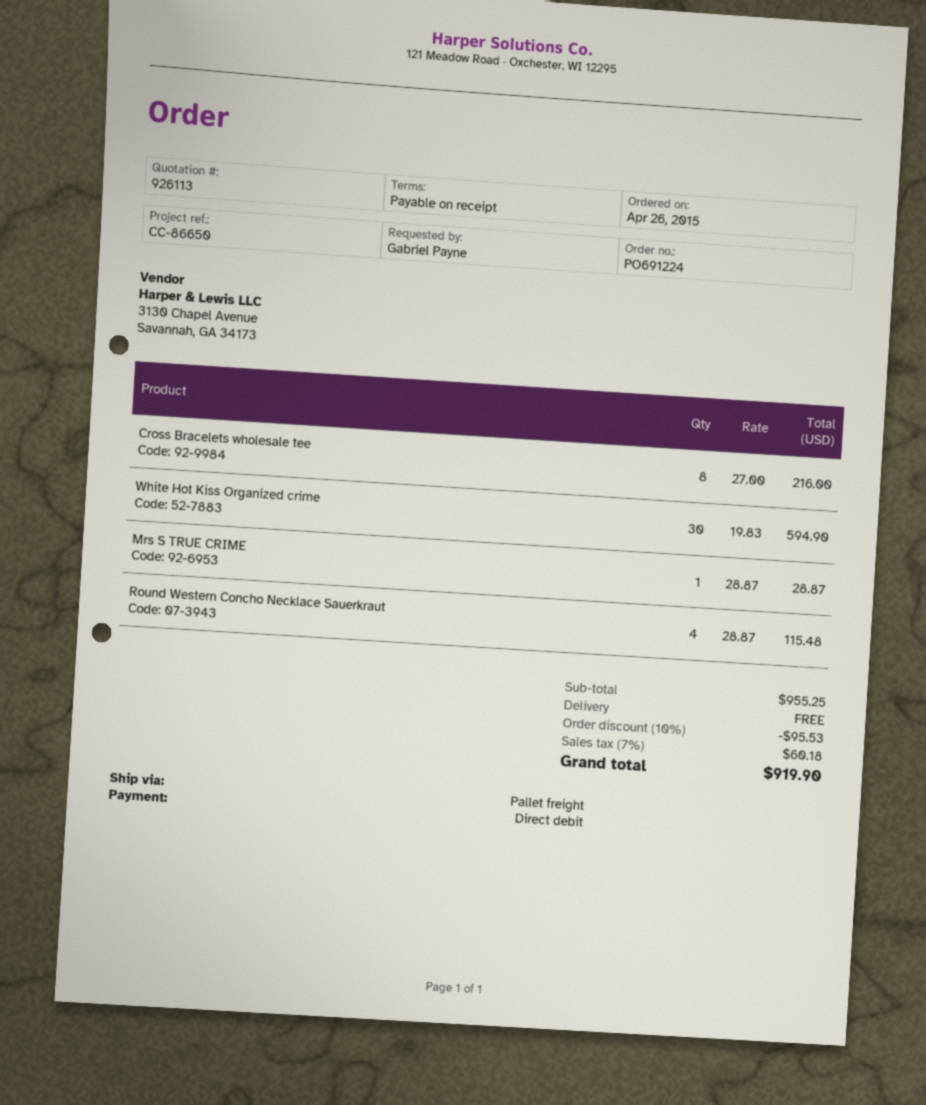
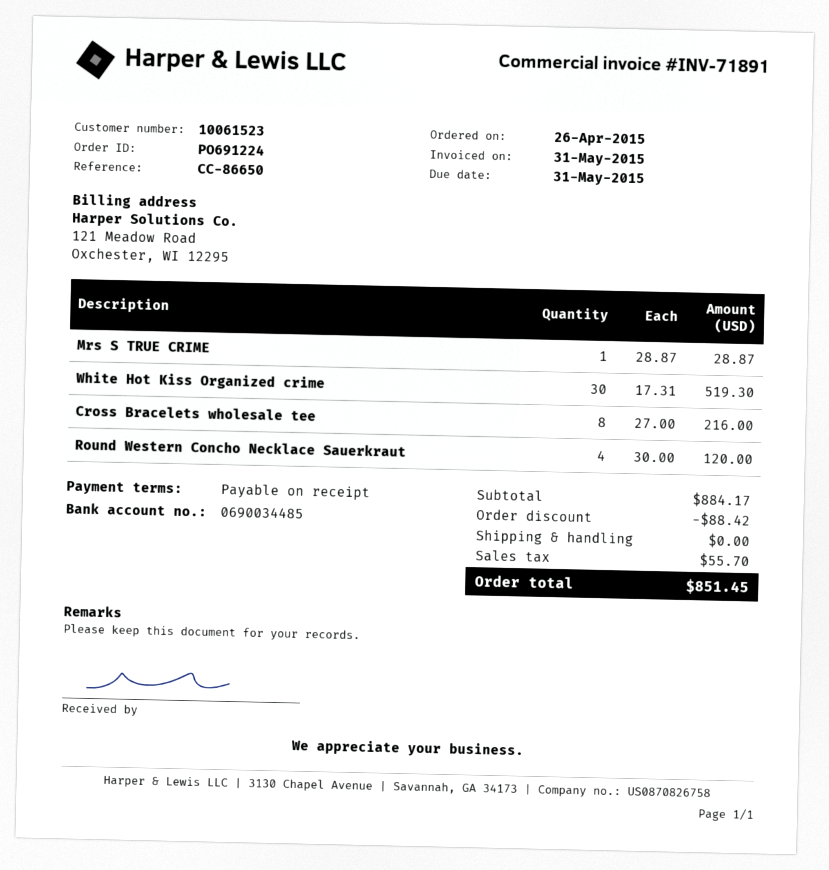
White Hot Kiss Organized crime: 30 x 19.83 = 594.90 -> 30 x 17.31 = 519.30
Round Western Concho Necklace Sauerkraut: 4 x 28.87 = 115.48 -> 4 x 30.00 = 120.00
subtotal: 955.25 -> 884.17
discount: 95.53 -> 88.42
tax: 60.18 -> 55.70
total: 919.90 -> 851.45

